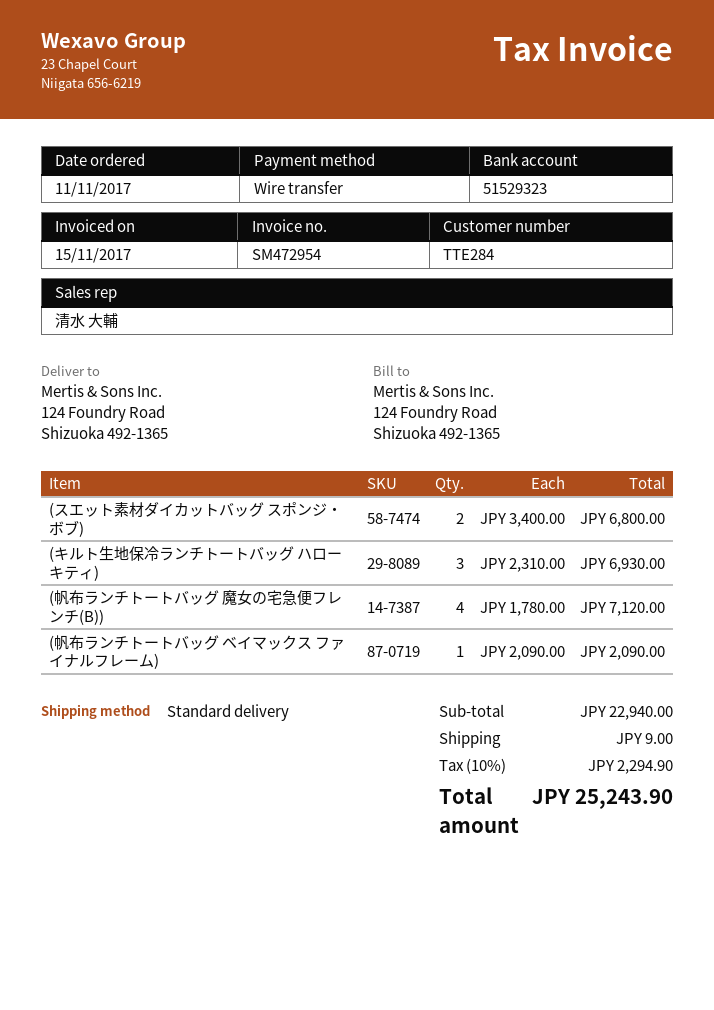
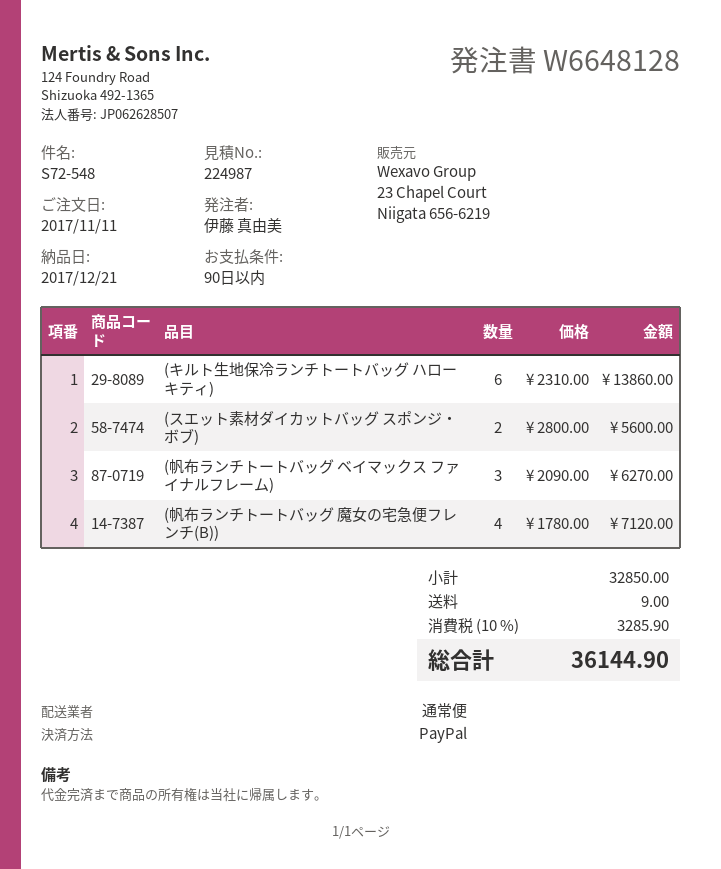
payment method: bank transfer -> PayPal
(スエット素材ダイカットバッグ スポンジ・ボブ): 2 x 3400.00 = 6800.00 -> 2 x 2800.00 = 5600.00
(キルト生地保冷ランチトートバッグ ハローキティ): 3 x 2310.00 = 6930.00 -> 6 x 2310.00 = 13860.00
(帆布ランチトートバッグ ベイマックス ファイナルフレーム): 1 x 2090.00 = 2090.00 -> 3 x 2090.00 = 6270.00
subtotal: 22940.00 -> 32850.00
tax: 10% = 2294.90 -> 10% = 3285.90
total: 25243.90 -> 36144.90

